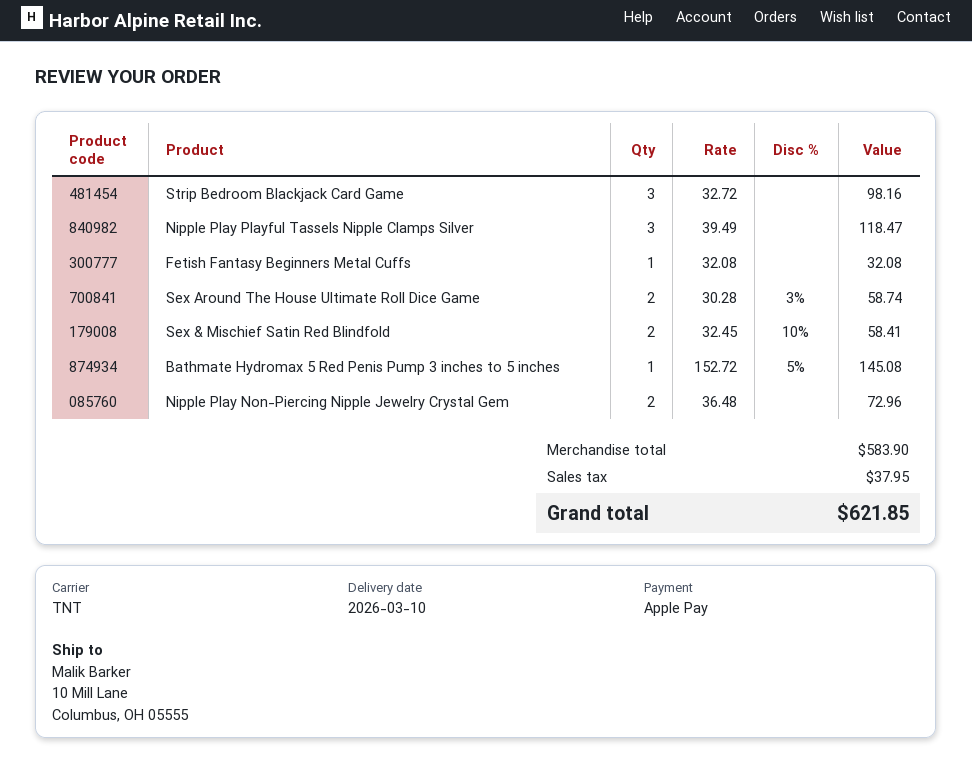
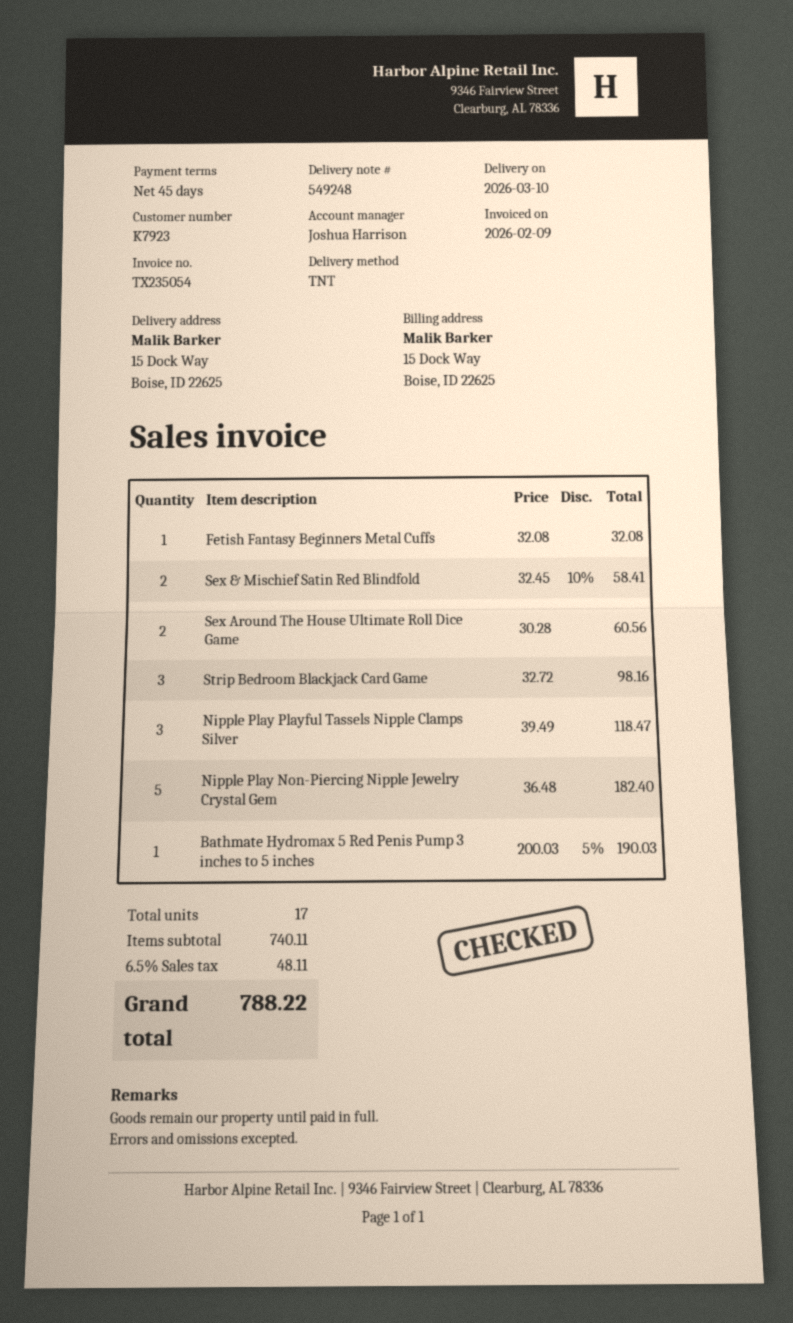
ship to: 10 Mill Lane, Columbus, OH 05555 -> 15 Dock Way, Boise, ID 22625
Sex Around The House Ultimate Roll Dice Game: 2 x 30.28 - 3% = 58.74 -> 2 x 30.28 = 60.56
Bathmate Hydromax 5 Red Penis Pump 3 inches to 5 inches: 1 x 152.72 - 5% = 145.08 -> 1 x 200.03 - 5% = 190.03
Nipple Play Non-Piercing Nipple Jewelry Crystal Gem: 2 x 36.48 = 72.96 -> 5 x 36.48 = 182.40
subtotal: 583.90 -> 740.11
tax: 37.95 -> 48.11
total: 621.85 -> 788.22

